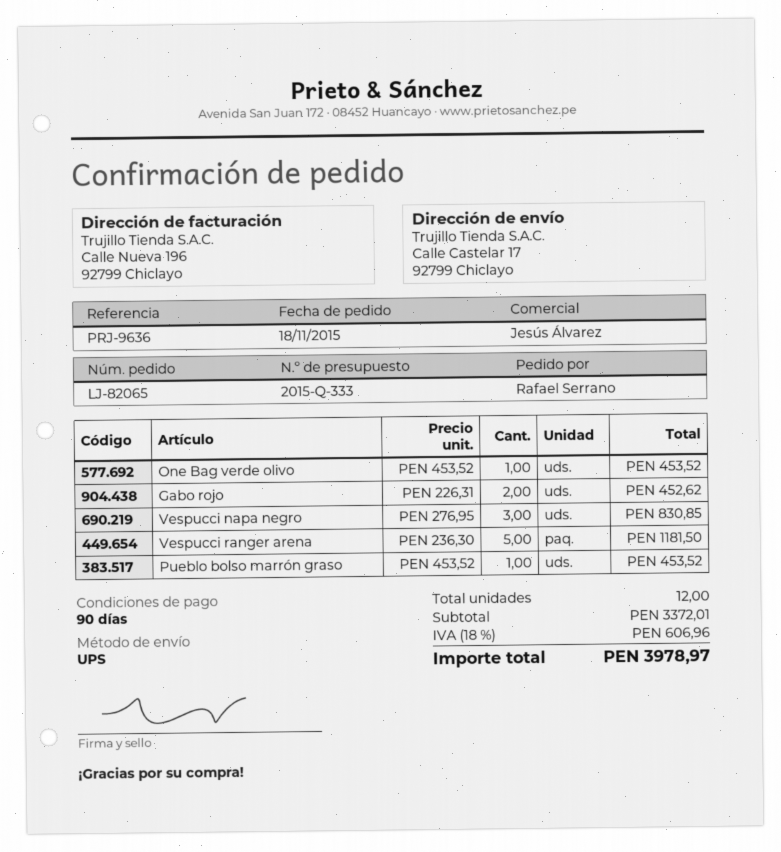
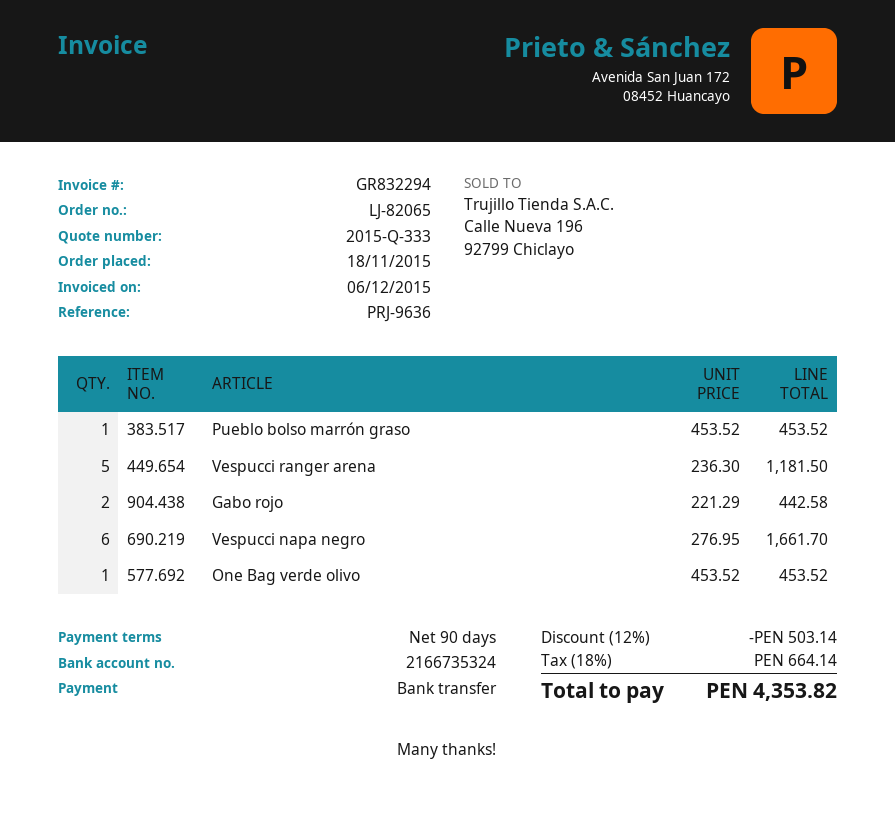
Gabo rojo: 2 x 226.31 = 452.62 -> 2 x 221.29 = 442.58
Vespucci napa negro: 3 x 276.95 = 830.85 -> 6 x 276.95 = 1661.70
discount: none -> 12% = 503.14
tax: 18% = 606.96 -> 18% = 664.14
total: 3978.97 -> 4353.82

